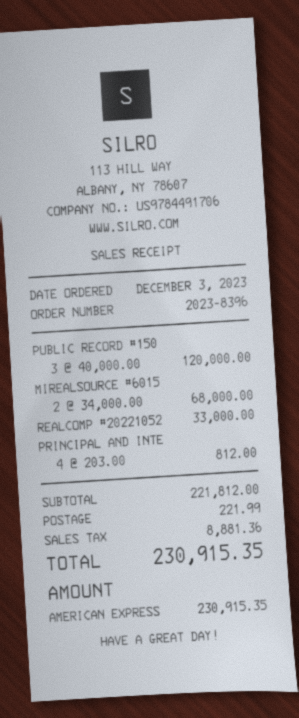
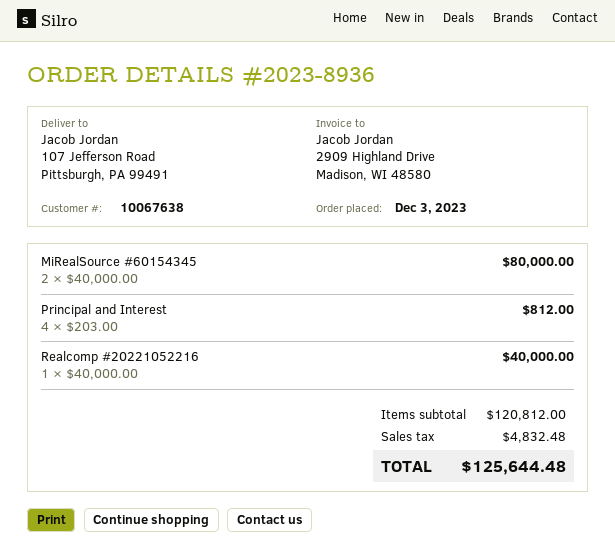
order number: 2023-8396 -> 2023-8936
PUBLIC RECORD #150: 3 x 40000.00 = 120000.00 -> none
MIREALSOURCE #6015: 2 x 34000.00 = 68000.00 -> 2 x 40000.00 = 80000.00
REALCOMP #20221052: 1 x 33000.00 = 33000.00 -> 1 x 40000.00 = 40000.00
subtotal: 221812.00 -> 120812.00
shipping: 221.99 -> none
tax: 8881.36 -> 4832.48
total: 230915.35 -> 125644.48

